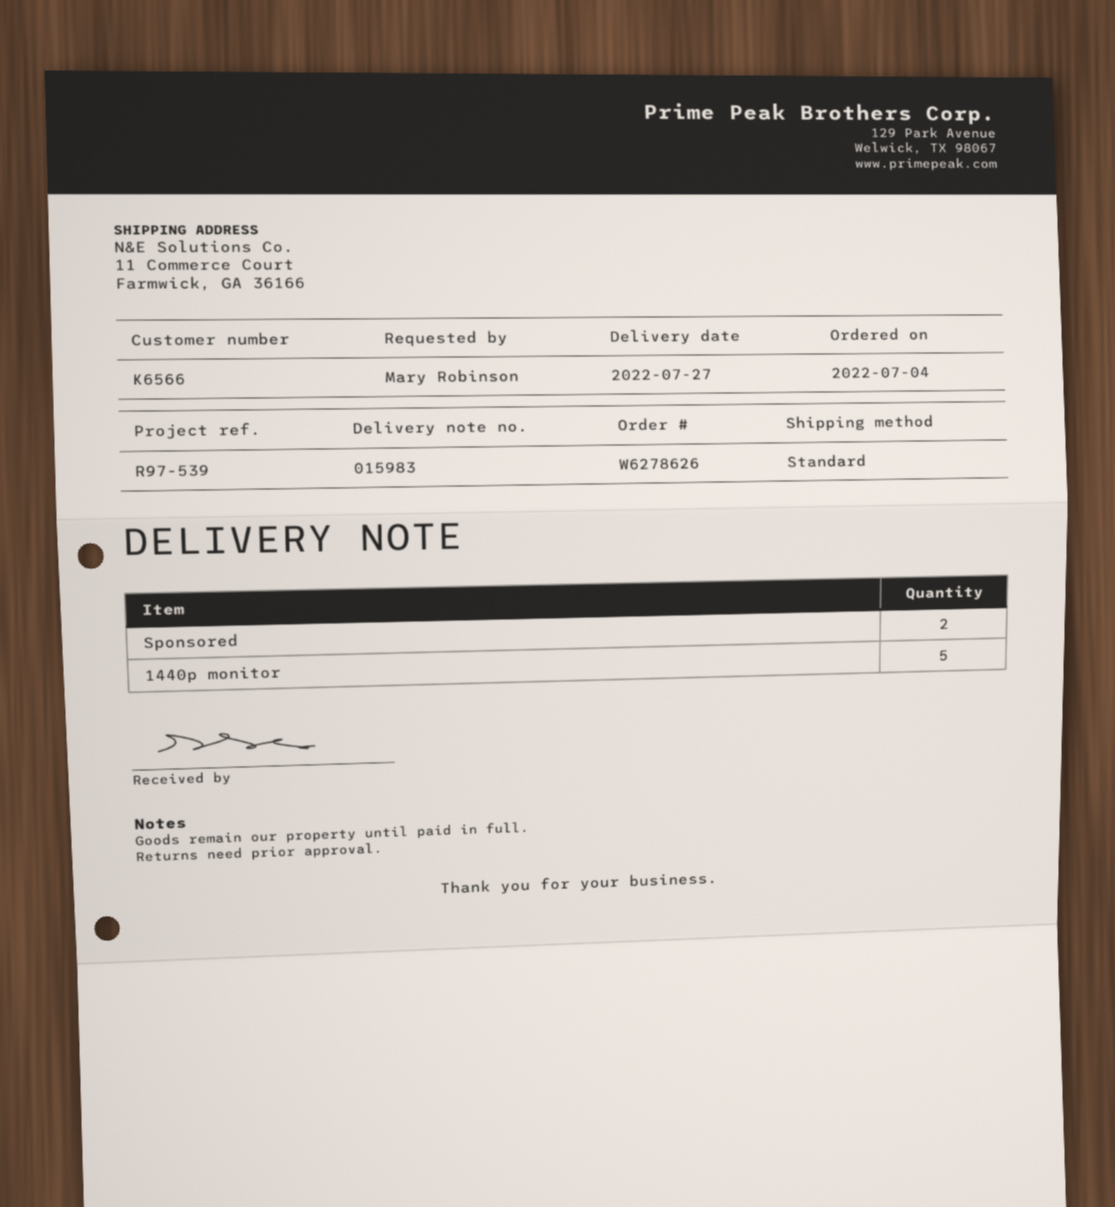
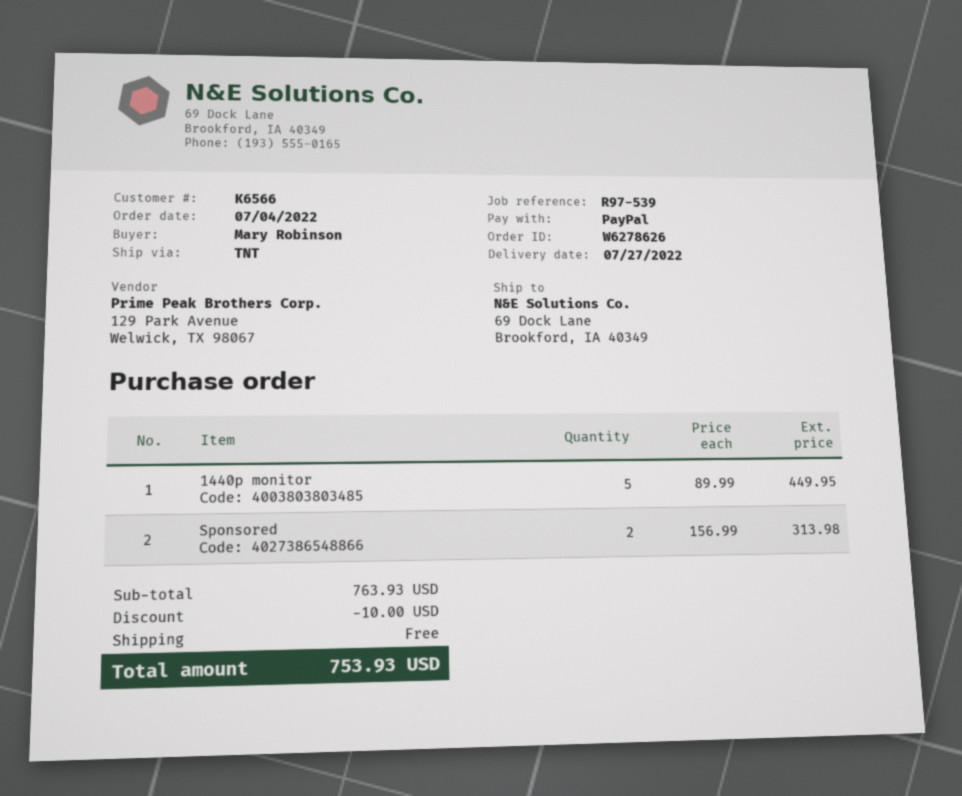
shipping method: standard -> TNT
ship to: 11 Commerce Court, Farmwick, GA 36166 -> 69 Dock Lane, Brookford, IA 40349

